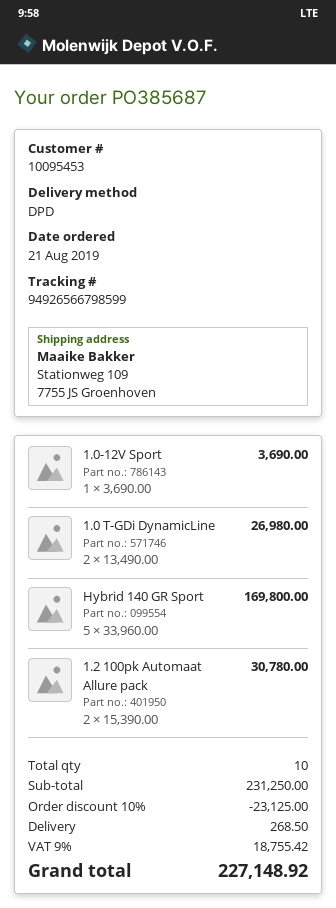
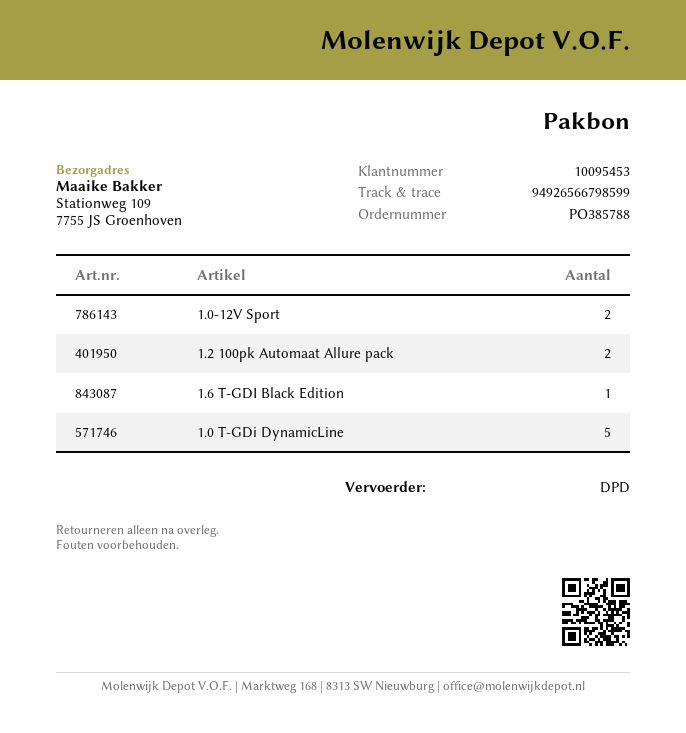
order number: PO385687 -> PO385788
1.0-12V Sport: 1 -> 2
1.0 T-GDi DynamicLine: 2 -> 5
Hybrid 140 GR Sport: 5 -> none
1.6 T-GDI Black Edition: none -> 1

